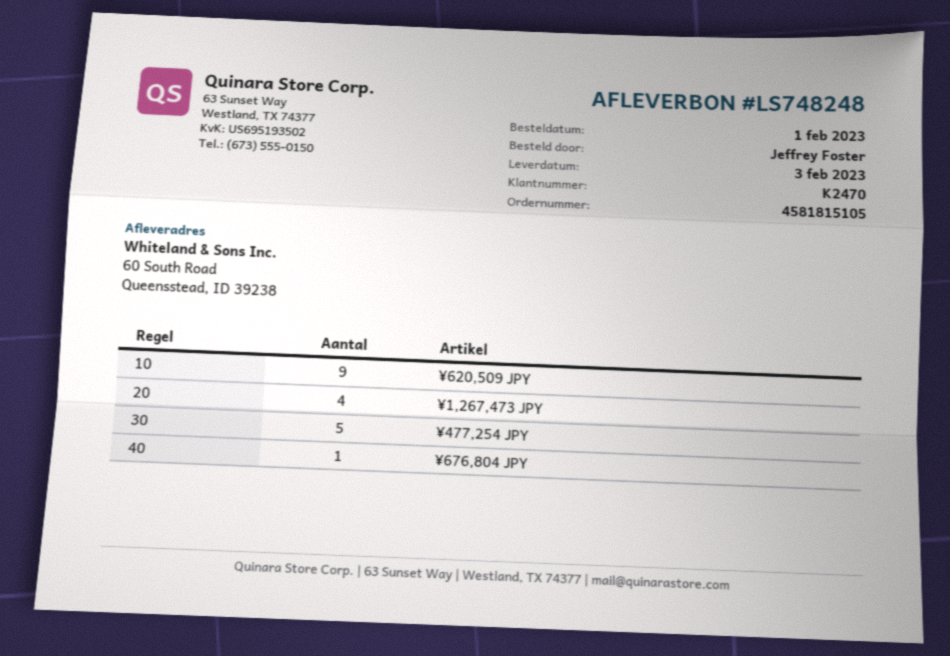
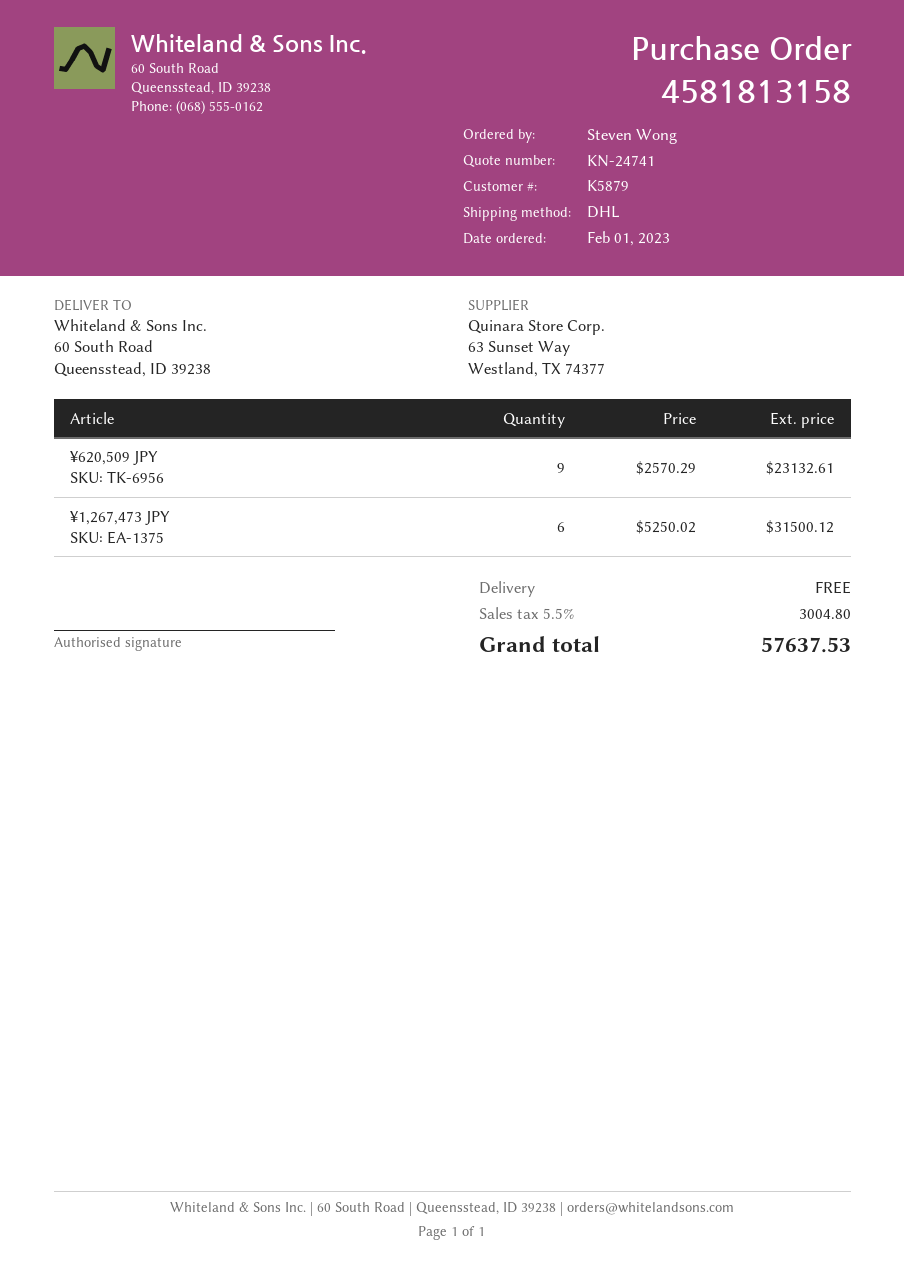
order number: 4581815105 -> 4581813158
customer number: K2470 -> K5879
ordered by: Jeffrey Foster -> Steven Wong
¥1,267,473 JPY: 4 -> 6
¥477,254 JPY: 5 -> none
¥676,804 JPY: 1 -> none

